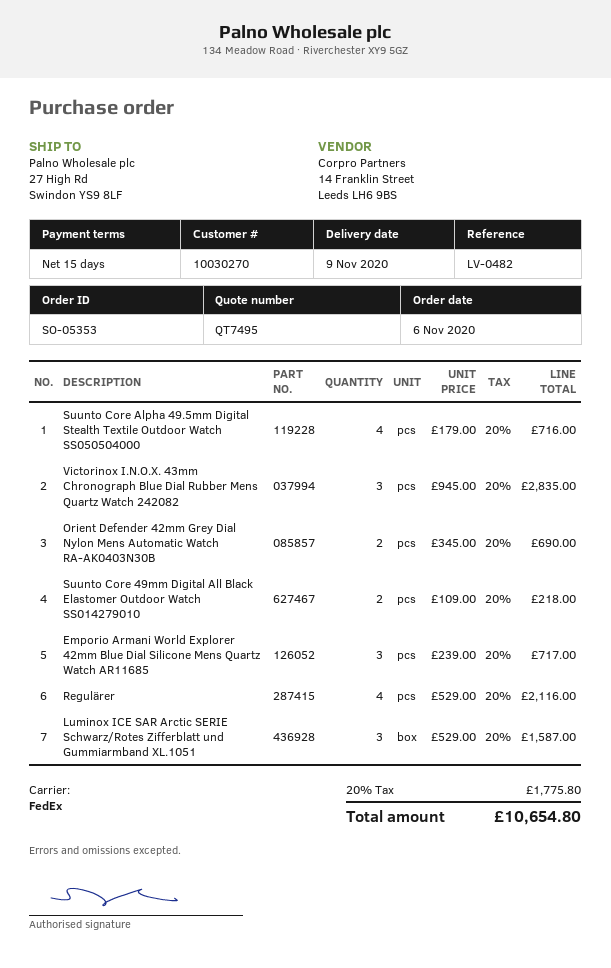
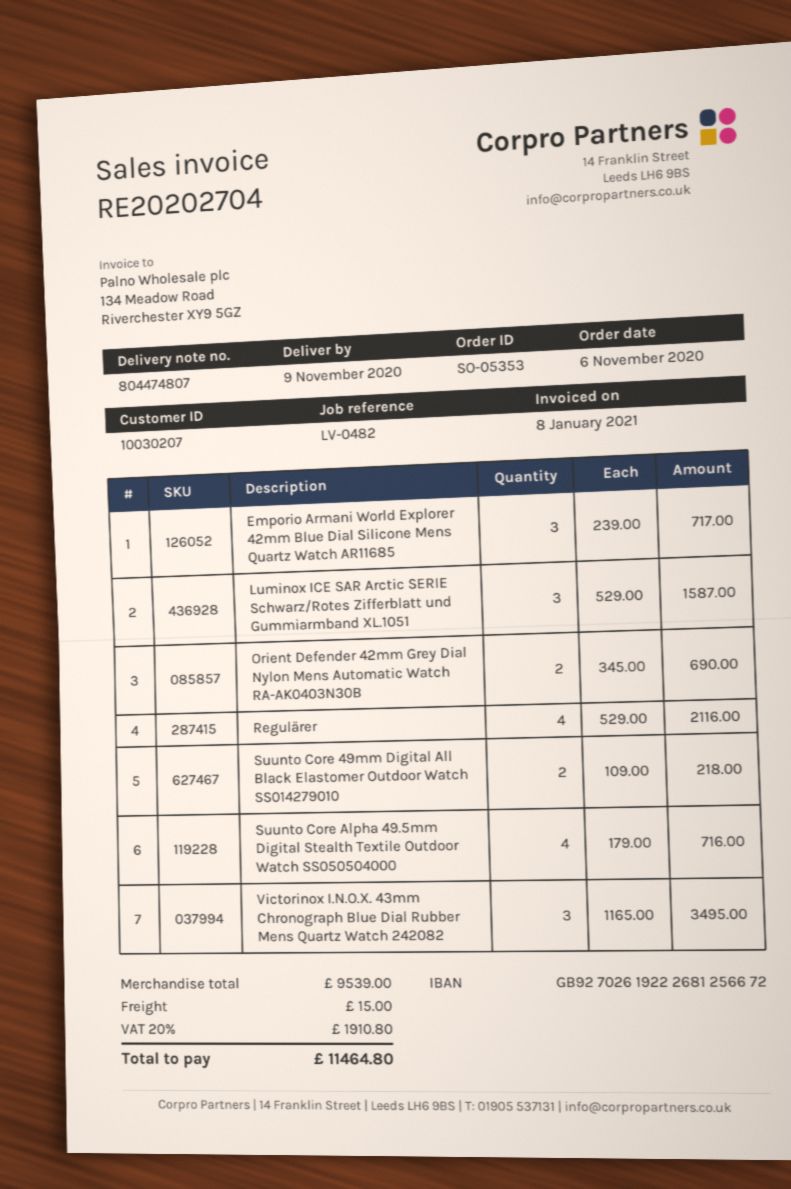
customer number: 10030270 -> 10030207
Victorinox I.N.O.X. 43mm Chronograph Blue Dial Rubber Mens Quartz Watch 242082: 3 x 945.00 = 2835.00 -> 3 x 1165.00 = 3495.00
shipping: none -> 15.00
tax: 20% = 1775.80 -> 20% = 1910.80
total: 10654.80 -> 11464.80

